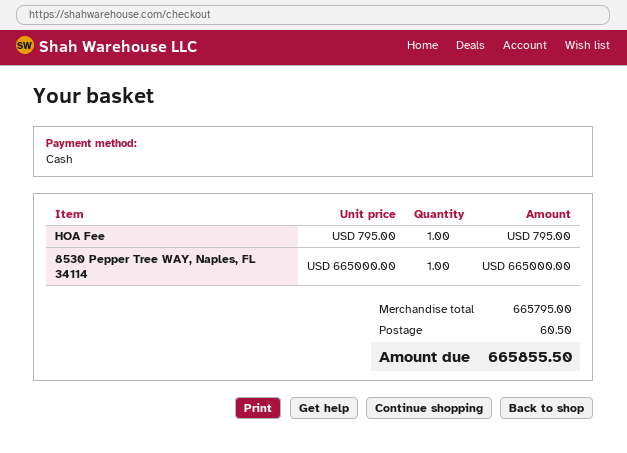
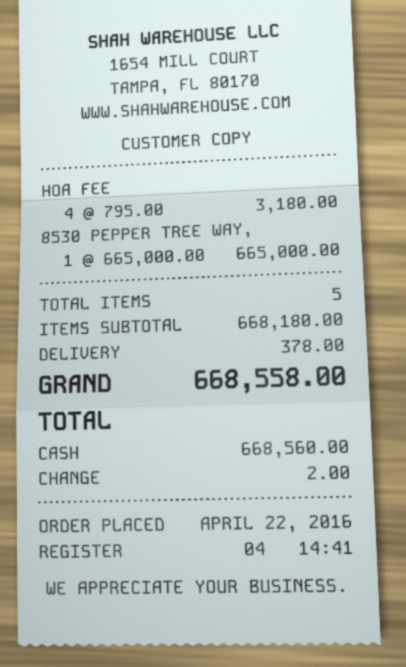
HOA Fee: 1 x 795.00 = 795.00 -> 4 x 795.00 = 3180.00
subtotal: 665795.00 -> 668180.00
shipping: 60.50 -> 378.00
total: 665855.50 -> 668558.00

